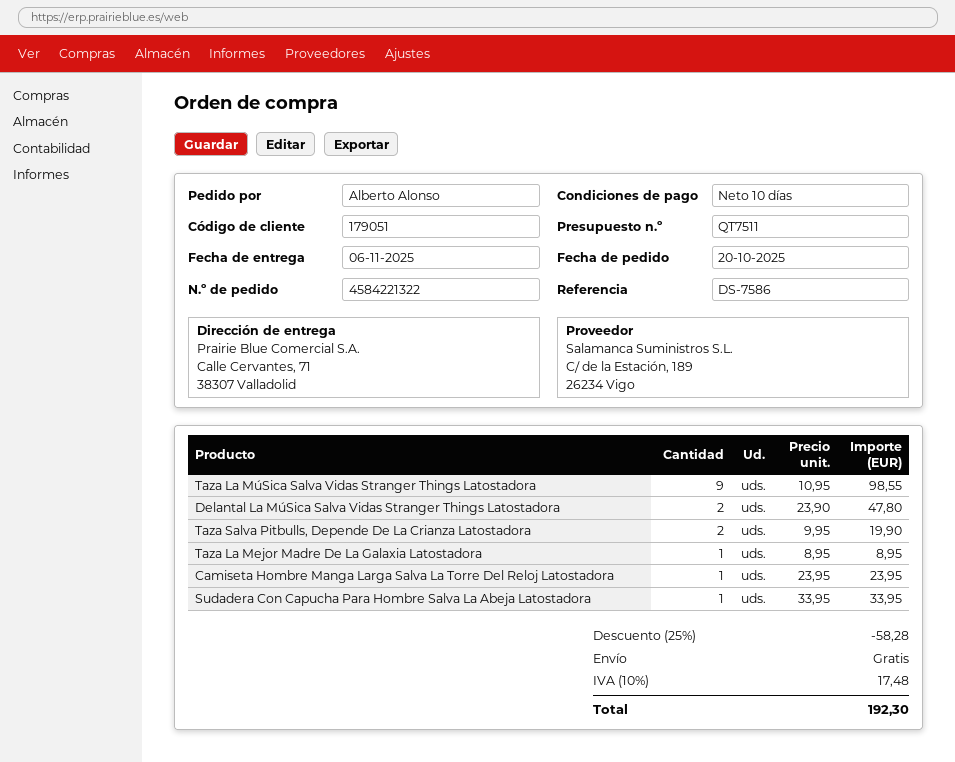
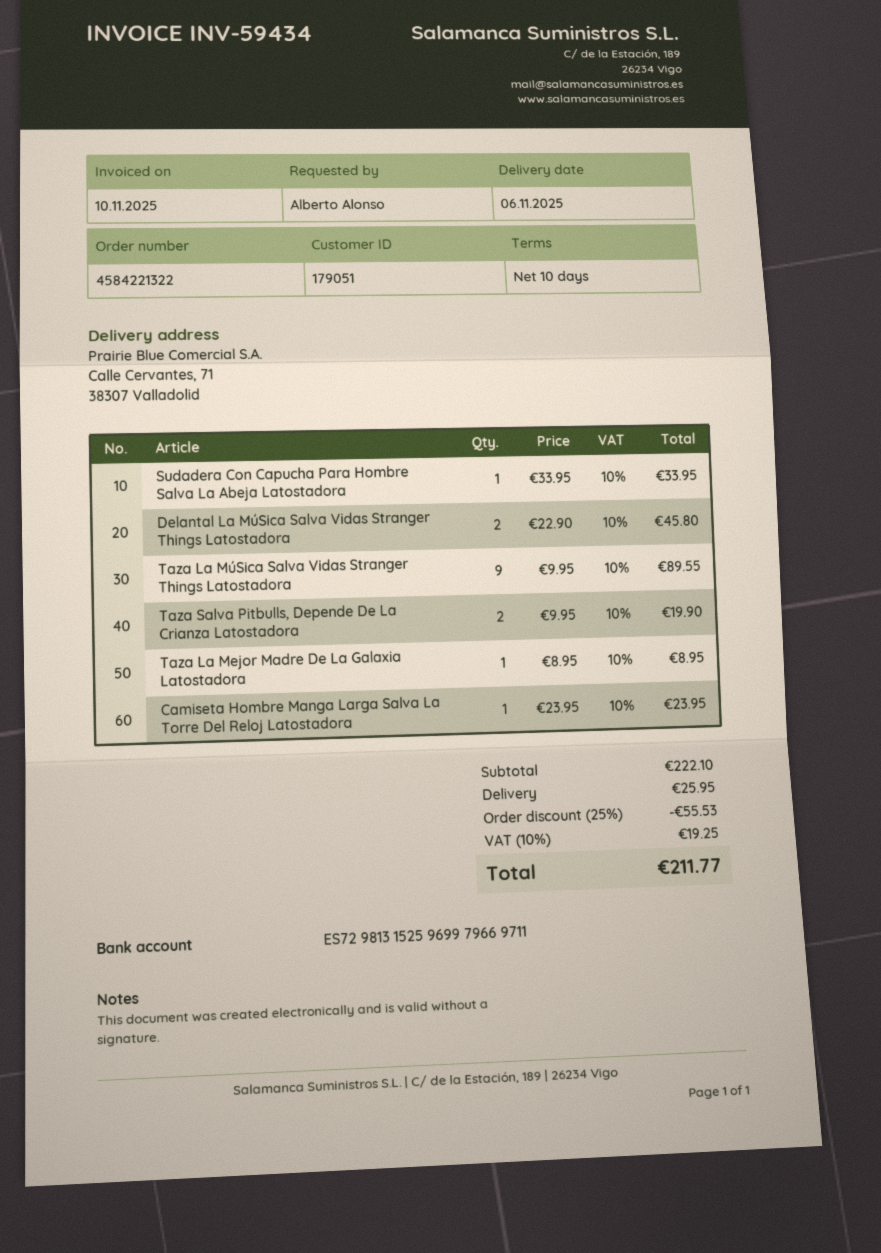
Taza La MúSica Salva Vidas Stranger Things Latostadora: 9 x 10.95 = 98.55 -> 9 x 9.95 = 89.55
Delantal La MúSica Salva Vidas Stranger Things Latostadora: 2 x 23.90 = 47.80 -> 2 x 22.90 = 45.80
discount: 25% = 58.28 -> 25% = 55.53
shipping: 0.00 -> 25.95
tax: 10% = 17.48 -> 10% = 19.25
total: 192.30 -> 211.77

